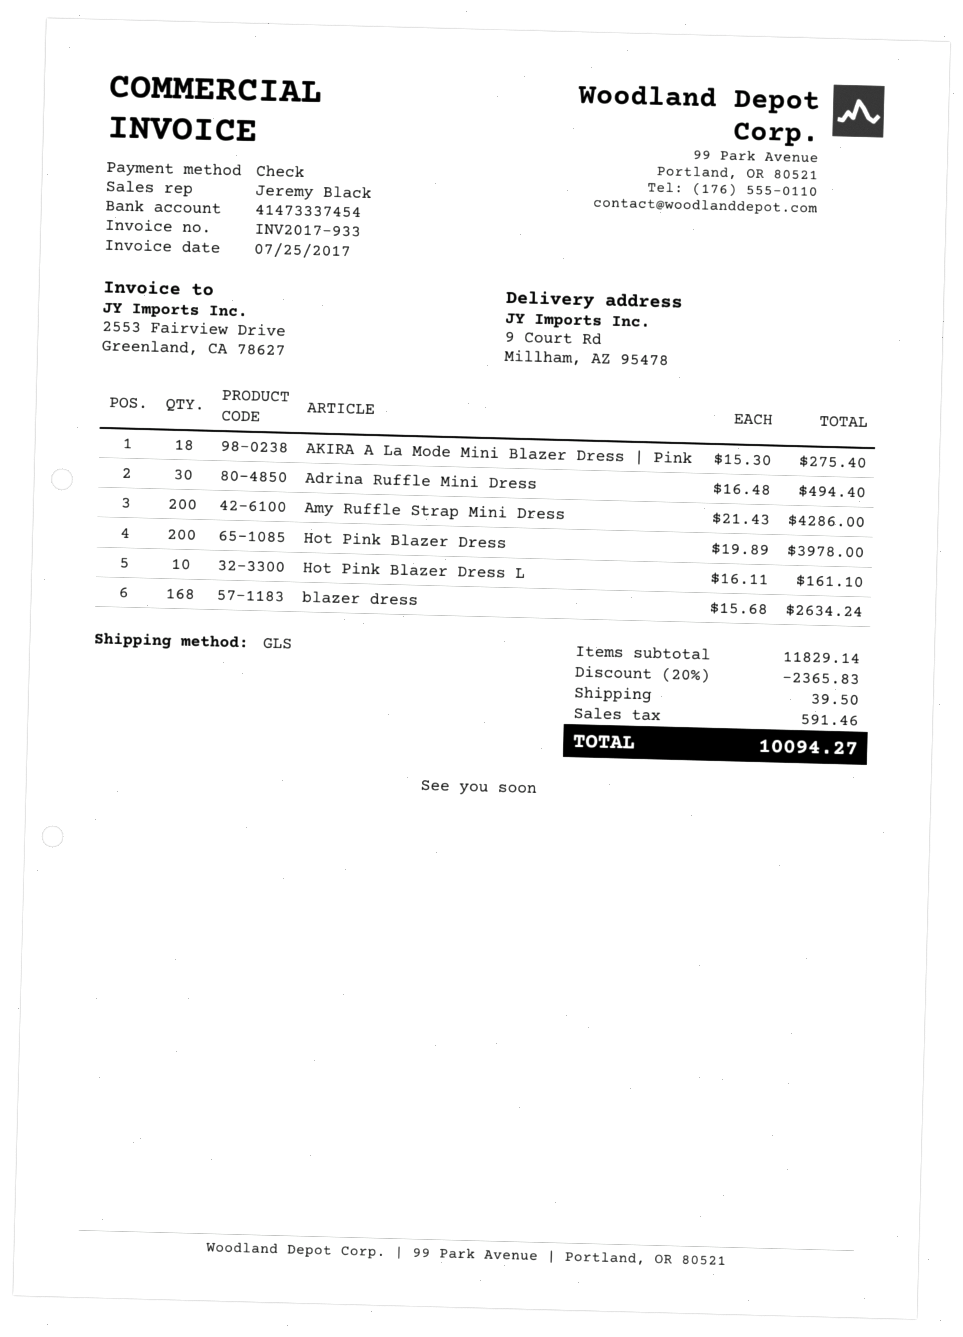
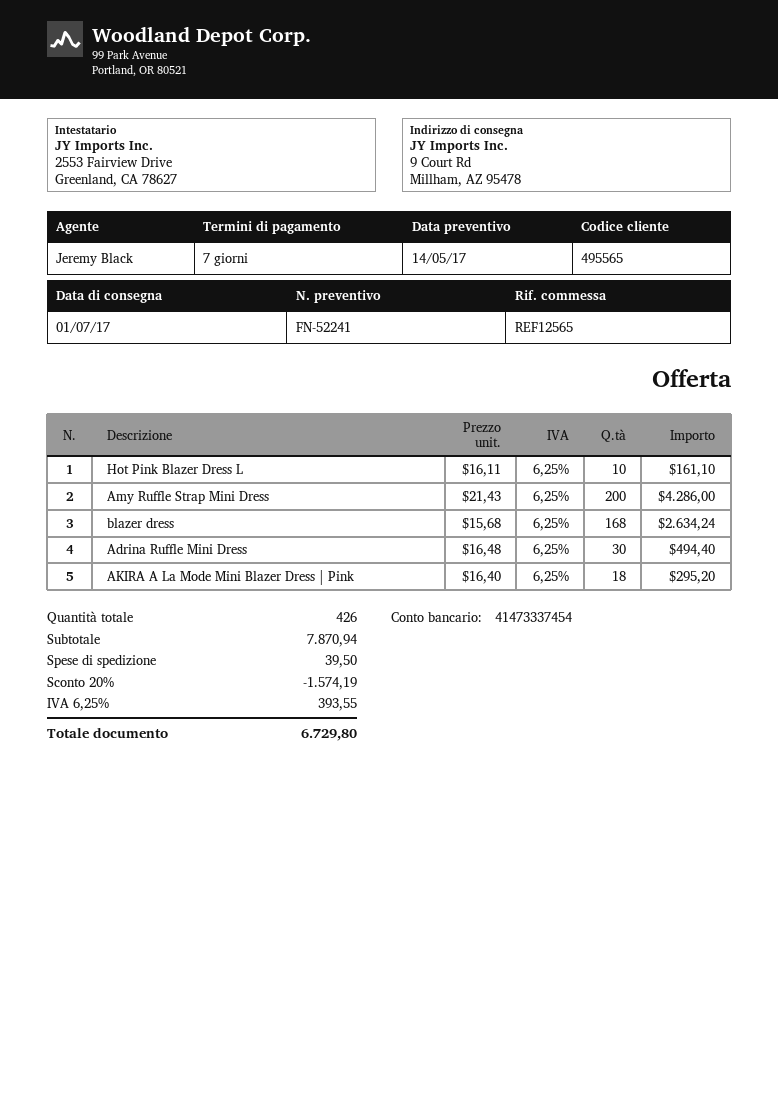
AKIRA A La Mode Mini Blazer Dress | Pink: 18 x 15.30 = 275.40 -> 18 x 16.40 = 295.20
Hot Pink Blazer Dress: 200 x 19.89 = 3978.00 -> none
subtotal: 11829.14 -> 7870.94
discount: 20% = 2365.83 -> 20% = 1574.19
tax: 591.46 -> 393.55
total: 10094.27 -> 6729.80

